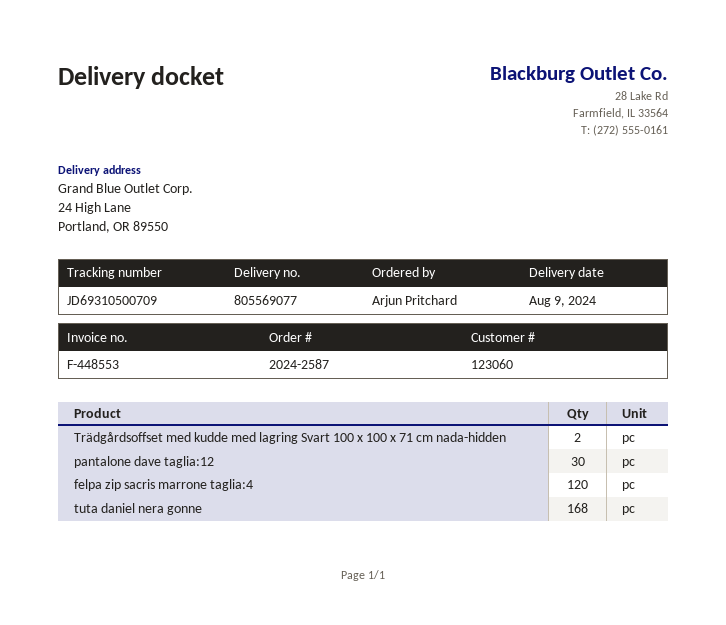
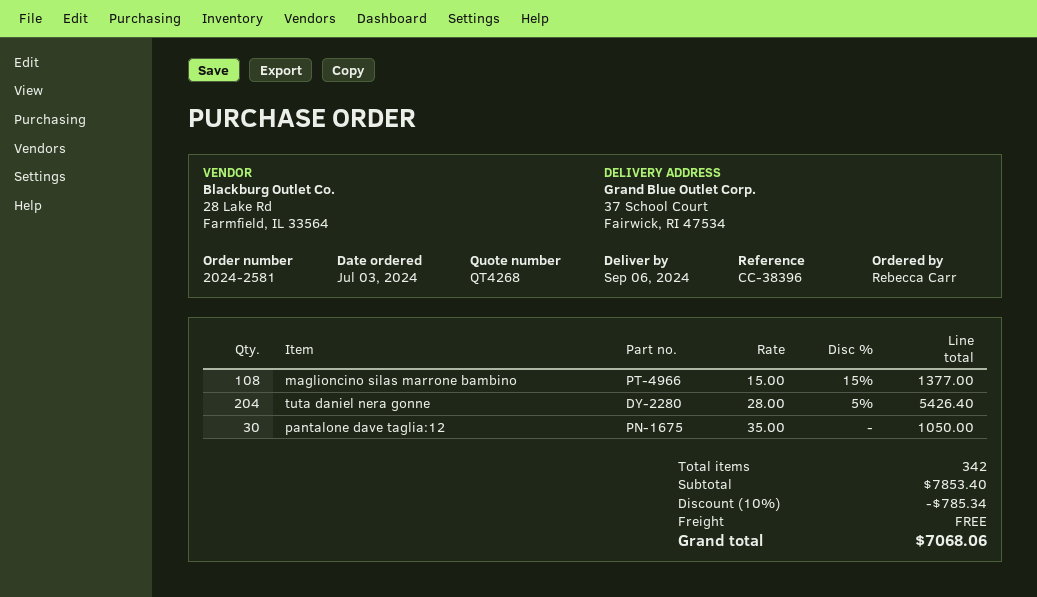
order number: 2024-2587 -> 2024-2581
delivery date: 2024-08-09 -> 2024-09-06
ordered by: Arjun Pritchard -> Rebecca Carr
ship to: 24 High Lane, Portland, OR 89550 -> 37 School Court, Fairwick, RI 47534
Trädgårdsoffset med kudde med lagring Svart 100 x 100 x 71 cm nada-hidden: 2 -> none
felpa zip sacris marrone taglia:4: 120 -> none
tuta daniel nera gonne: 168 -> 204
maglioncino silas marrone bambino: none -> 108

